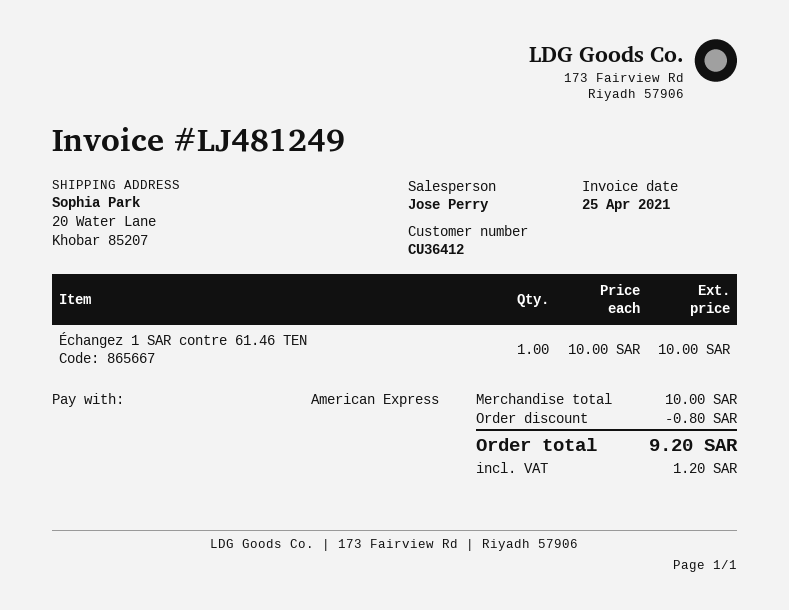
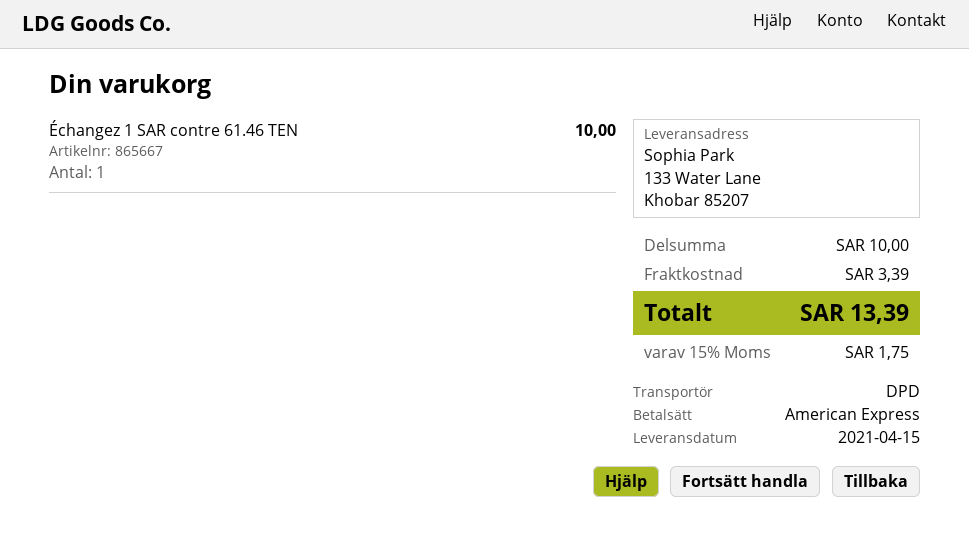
ship to: 20 Water Lane, Khobar 85207 -> 133 Water Lane, Khobar 85207
discount: 0.80 -> none
shipping: none -> 3.39
tax: 1.20 -> 1.75
total: 9.20 -> 13.39

